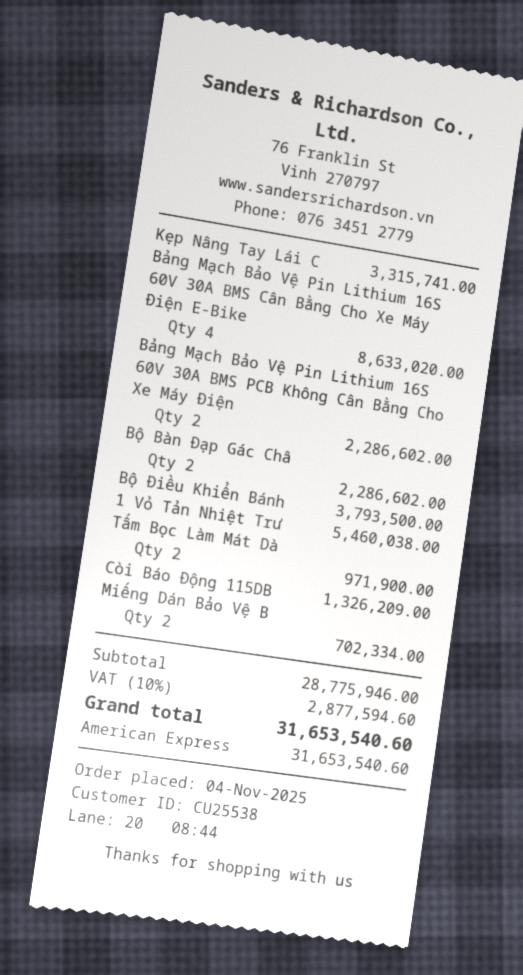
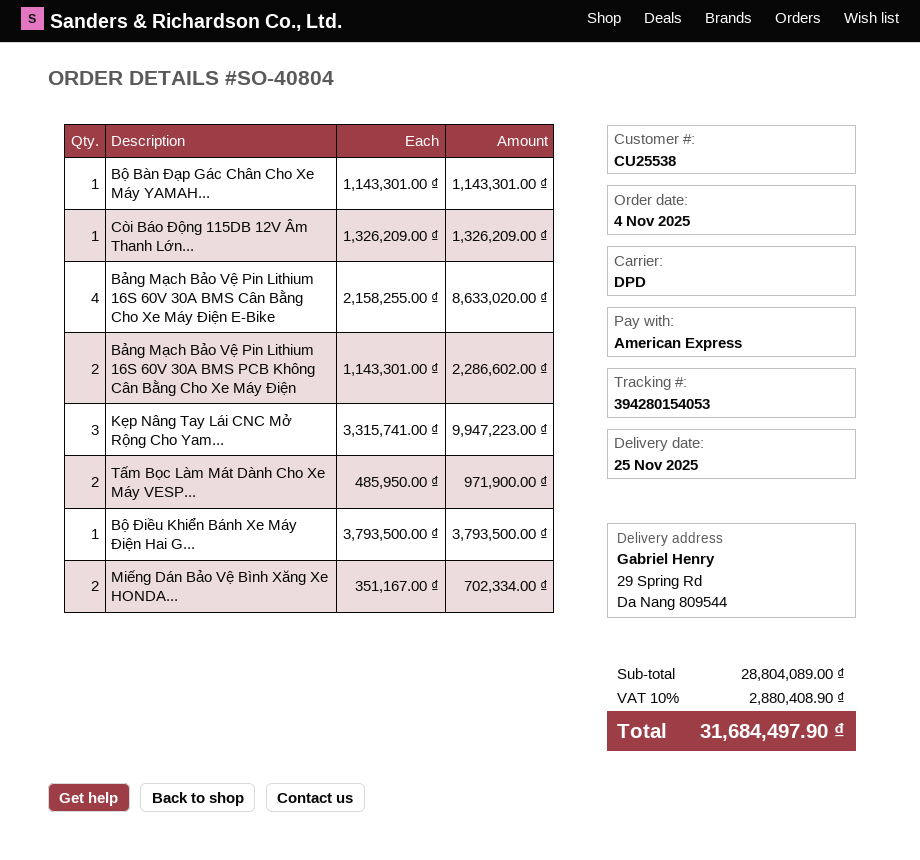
Kẹp Nâng Tay Lái C: 1 for 3315741.00 -> 3 for 9947223.00
Bộ Bàn Đạp Gác Châ: 2 for 2286602.00 -> 1 for 1143301.00
1 Vỏ Tản Nhiệt Trư: 1 for 5460038.00 -> none
subtotal: 28775946.00 -> 28804089.00
tax: 10% = 2877594.60 -> 10% = 2880408.90
total: 31653540.60 -> 31684497.90

